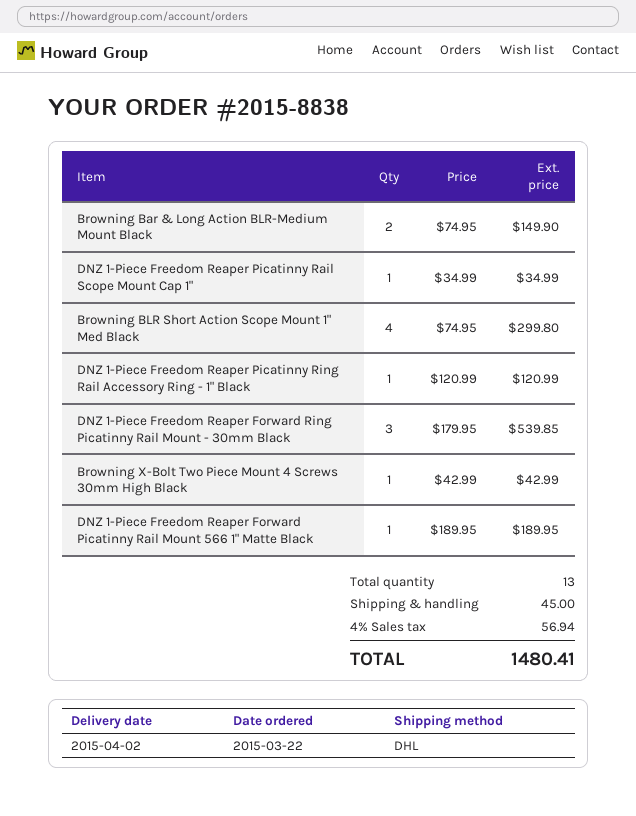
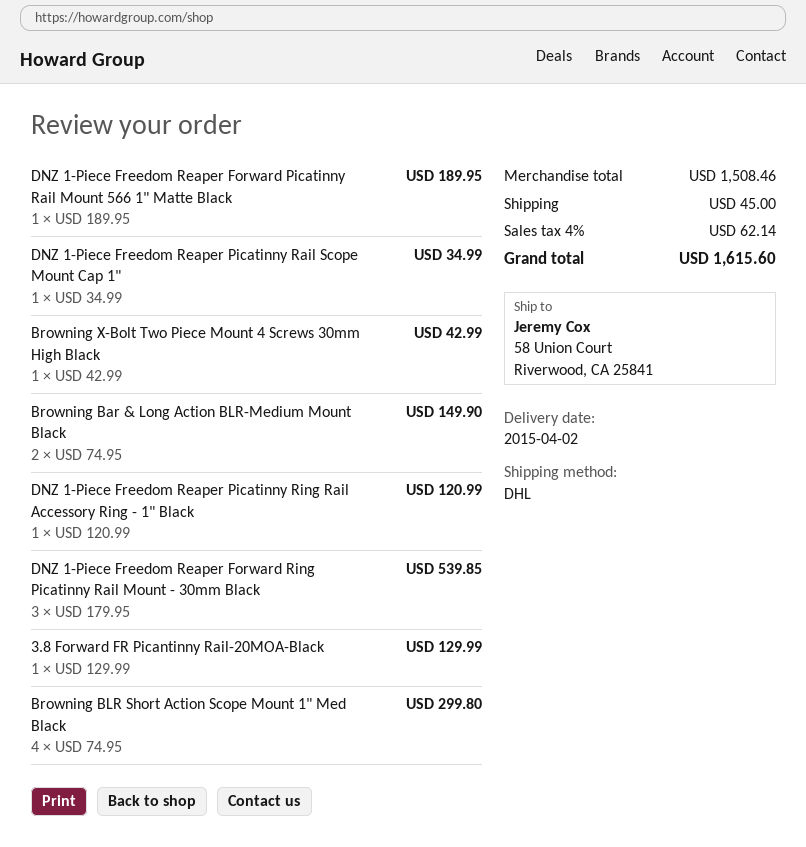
3.8 Forward FR Picantinny Rail-20MOA-Black: none -> 1 x 129.99 = 129.99
tax: 4% = 56.94 -> 4% = 62.14
total: 1480.41 -> 1615.60

